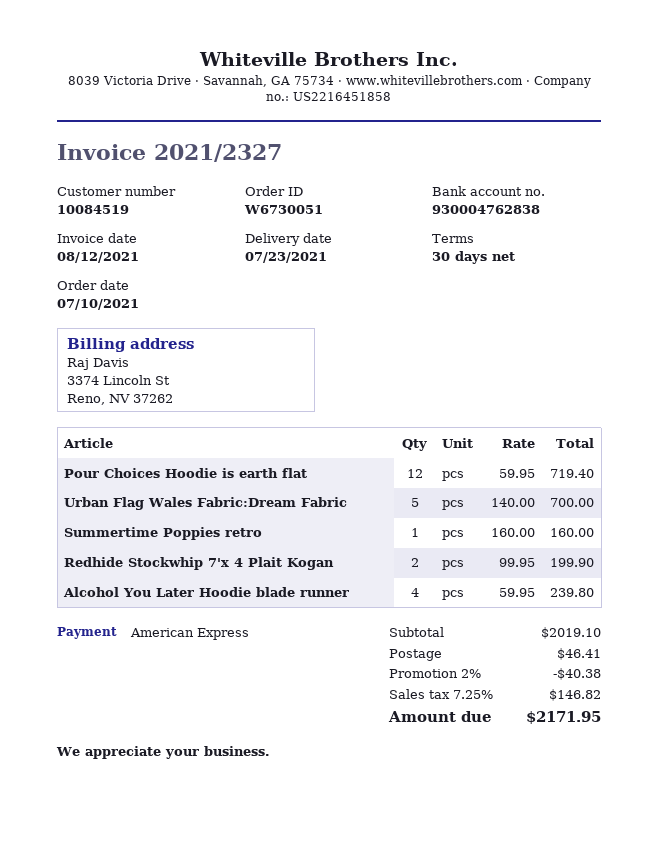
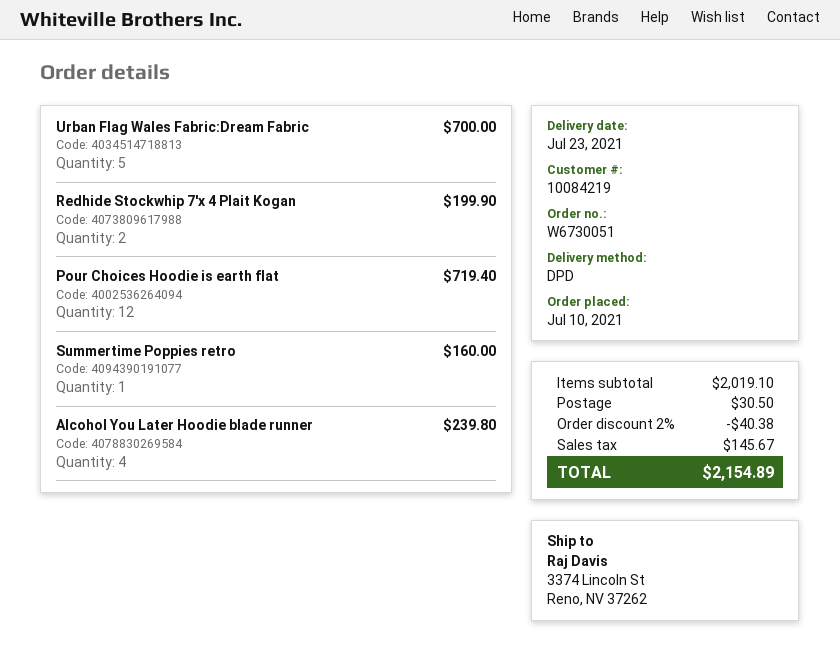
customer number: 10084519 -> 10084219
shipping: 46.41 -> 30.50
tax: 146.82 -> 145.67
total: 2171.95 -> 2154.89

